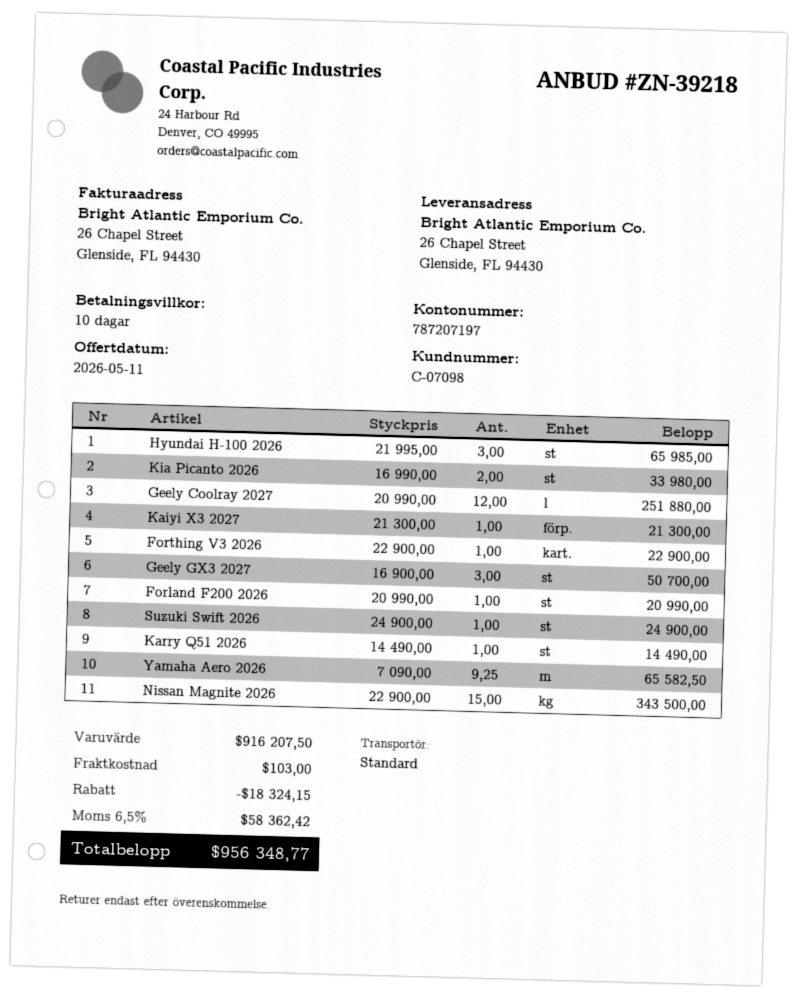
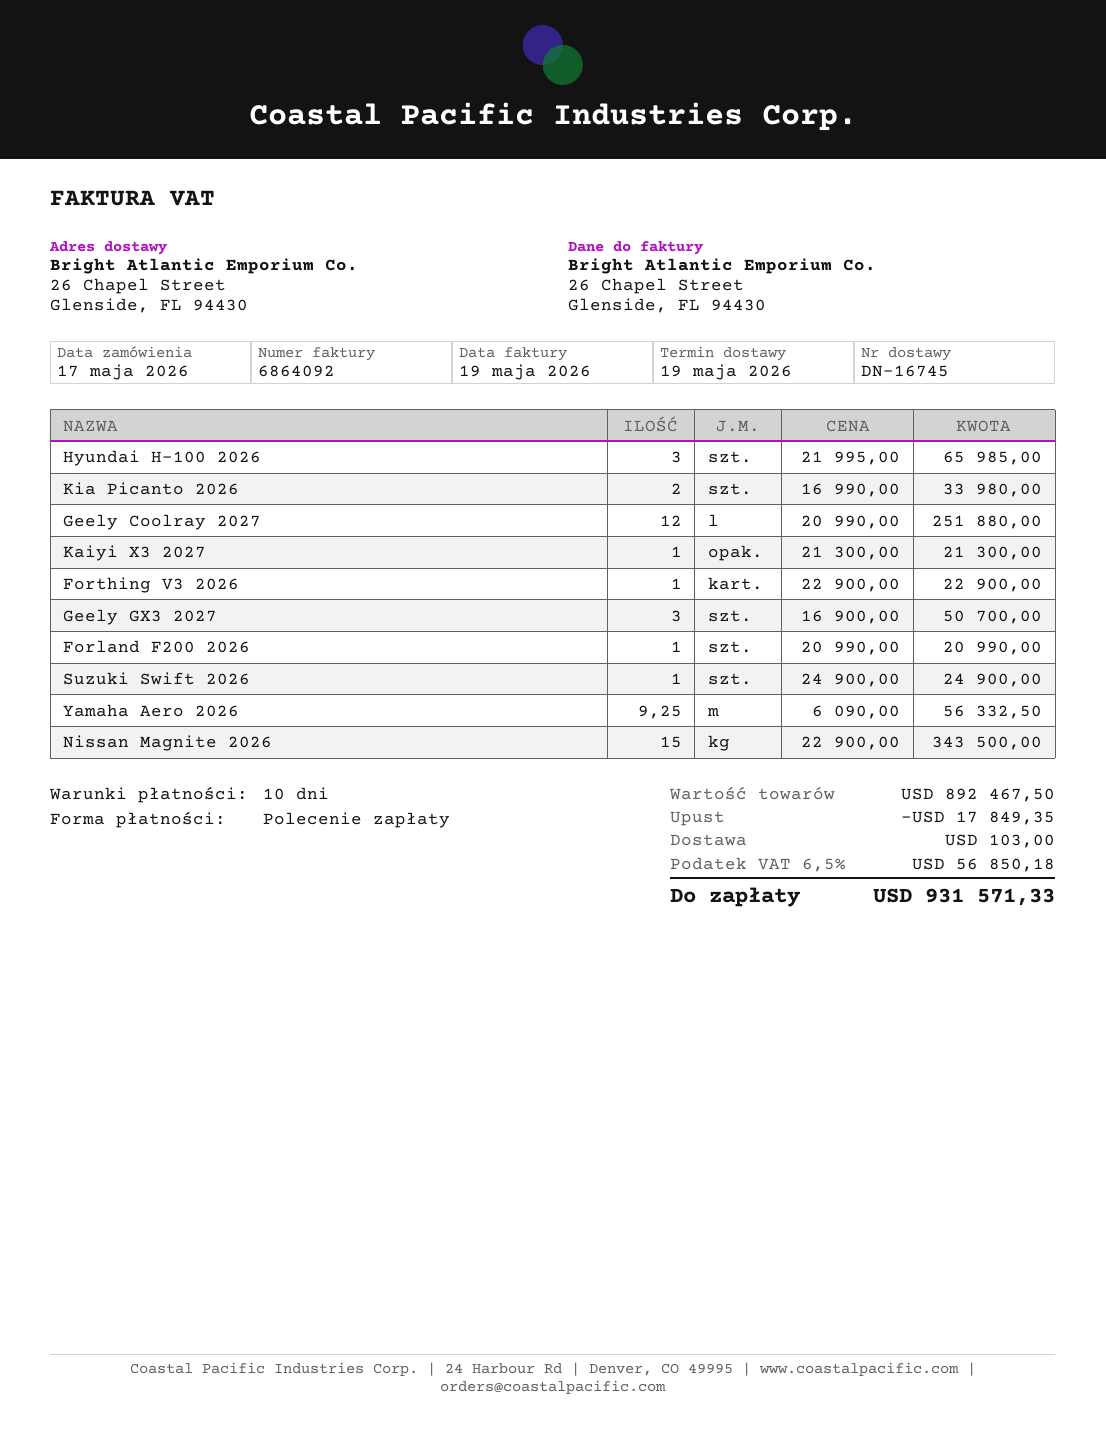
Karry Q51 2026: 1 x 14490.00 = 14490.00 -> none
Yamaha Aero 2026: 9.25 x 7090.00 = 65582.50 -> 9.25 x 6090.00 = 56332.50
subtotal: 916207.50 -> 892467.50
discount: 18324.15 -> 17849.35
tax: 6.5% = 58362.42 -> 6.5% = 56850.18
total: 956348.77 -> 931571.33

